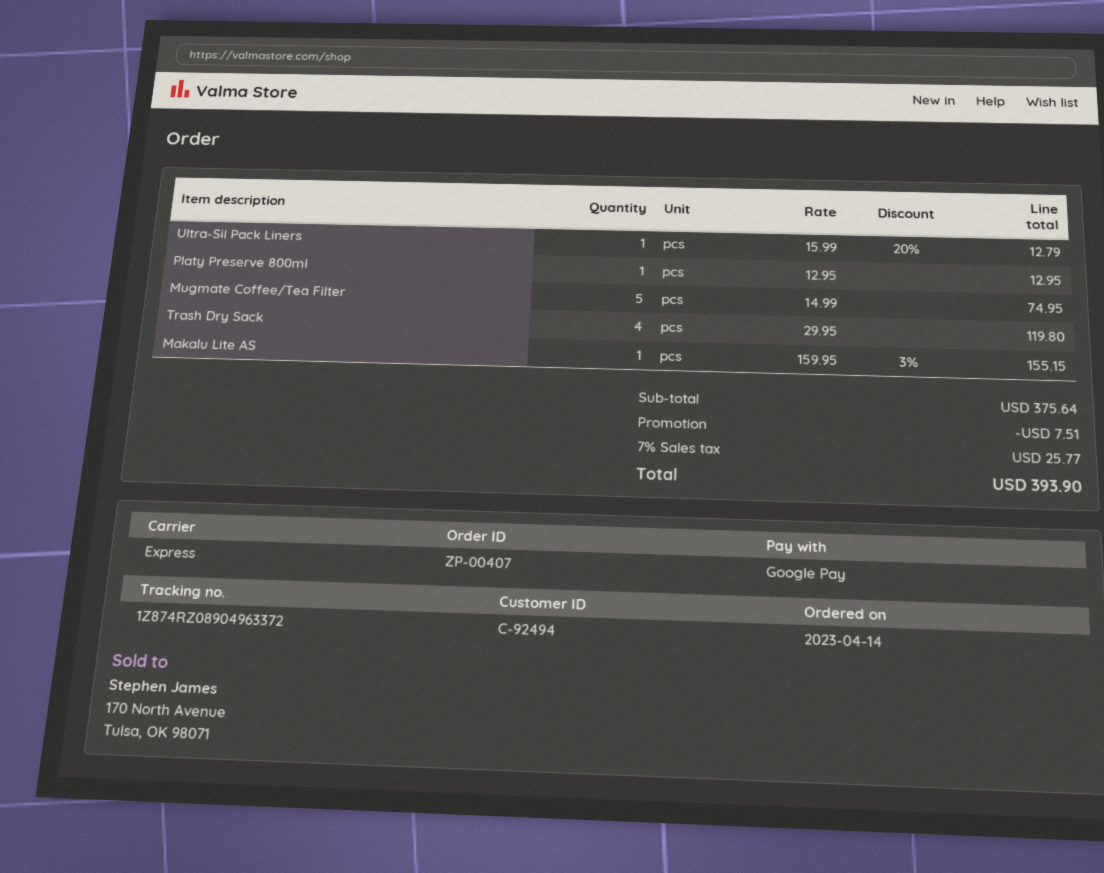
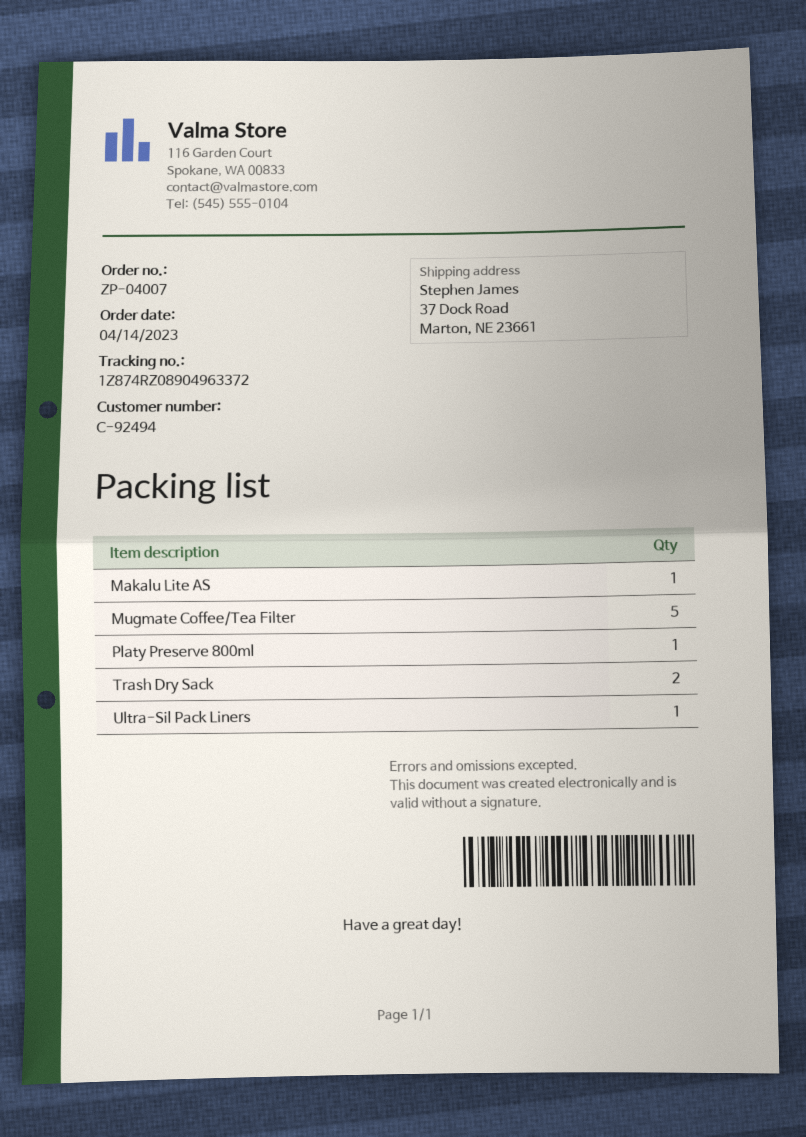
order number: ZP-00407 -> ZP-04007
Trash Dry Sack: 4 -> 2

